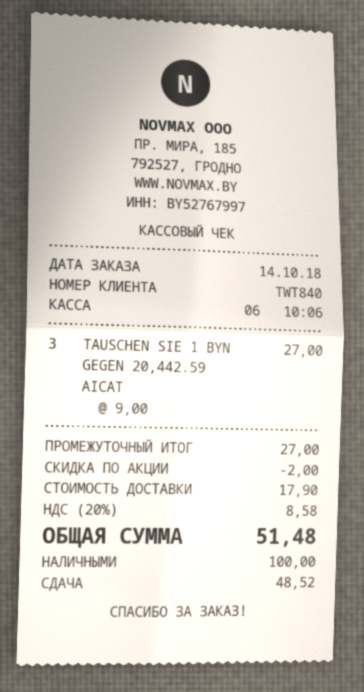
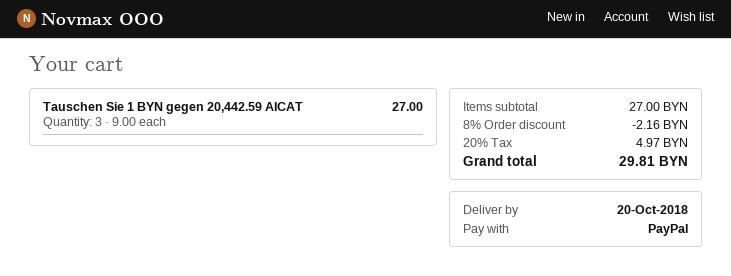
payment method: cash -> PayPal
discount: 2.00 -> 2.16
shipping: 17.90 -> none
tax: 20% = 8.58 -> 20% = 4.97
total: 51.48 -> 29.81

